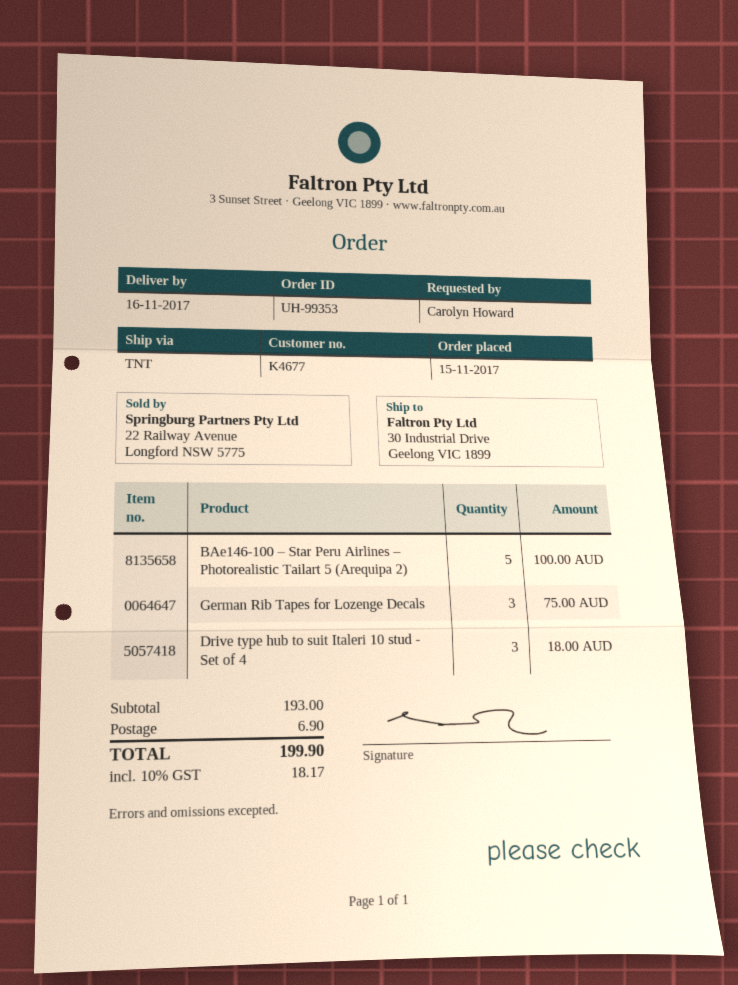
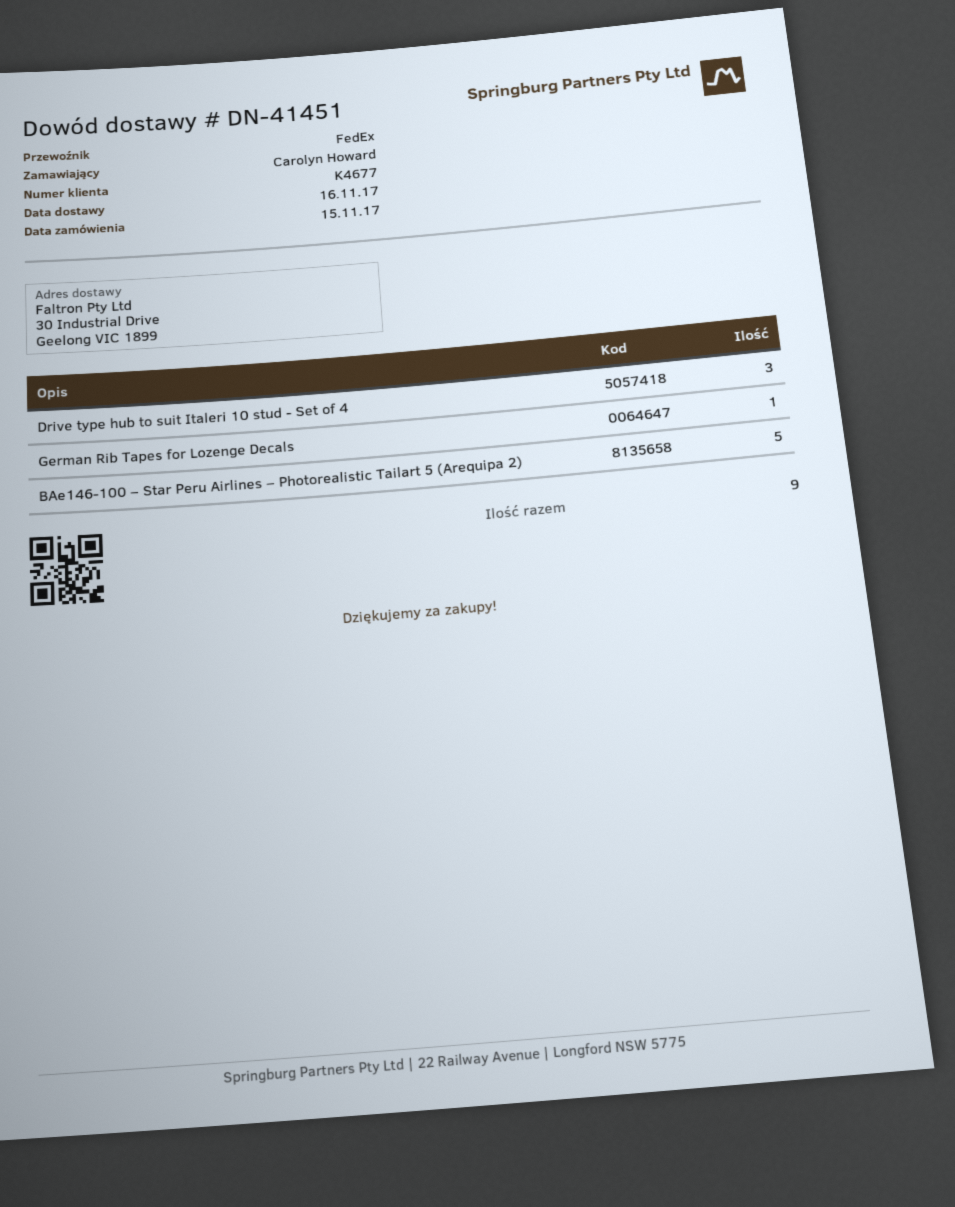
shipping method: TNT -> FedEx
German Rib Tapes for Lozenge Decals: 3 -> 1

